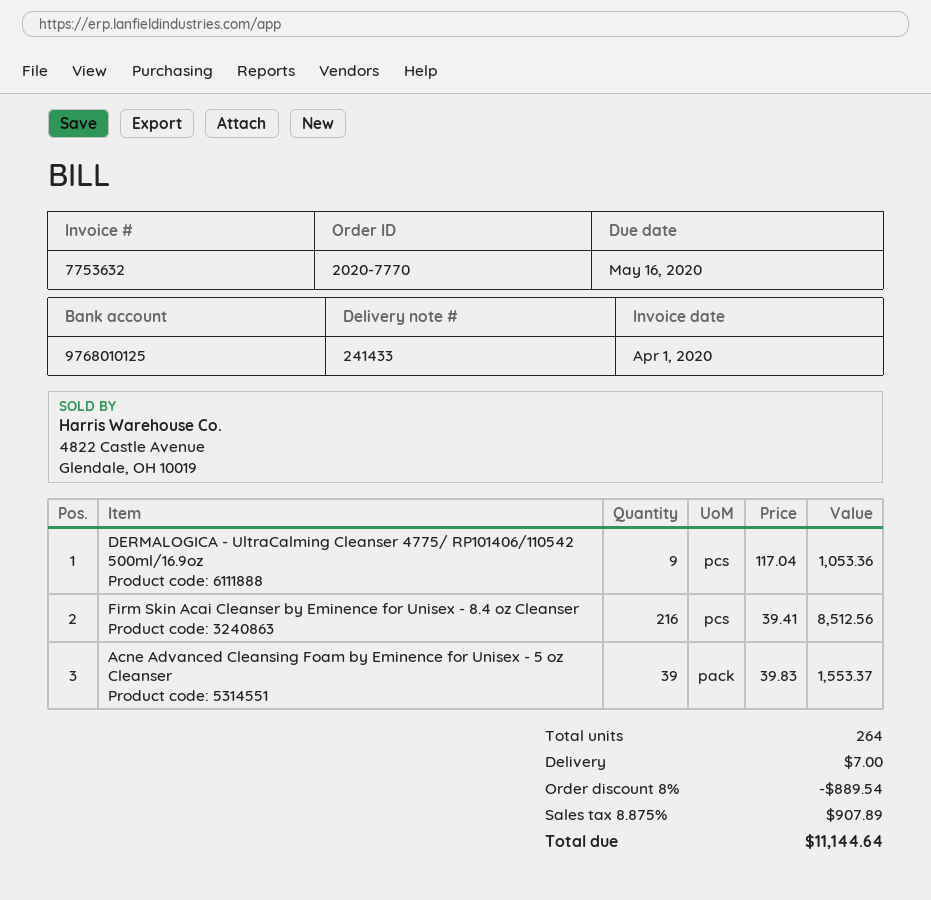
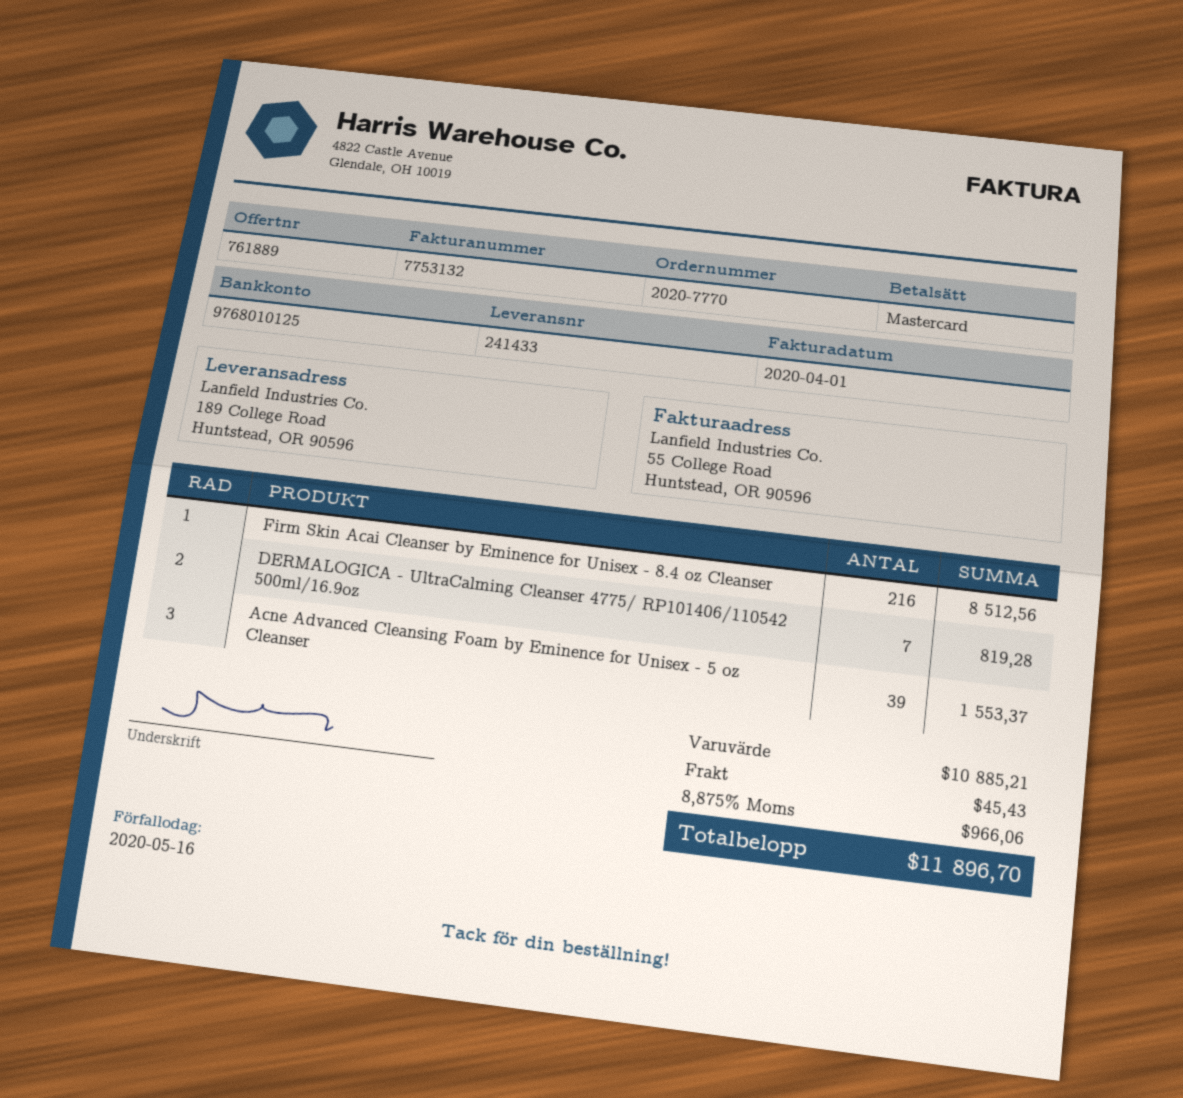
invoice number: 7753632 -> 7753132
DERMALOGICA - UltraCalming Cleanser 4775/ RP101406/110542 500ml/16.9oz: 9 for 1053.36 -> 7 for 819.28
discount: 8% = 889.54 -> none
shipping: 7.00 -> 45.43
tax: 8.875% = 907.89 -> 8.875% = 966.06
total: 11144.64 -> 11896.70

